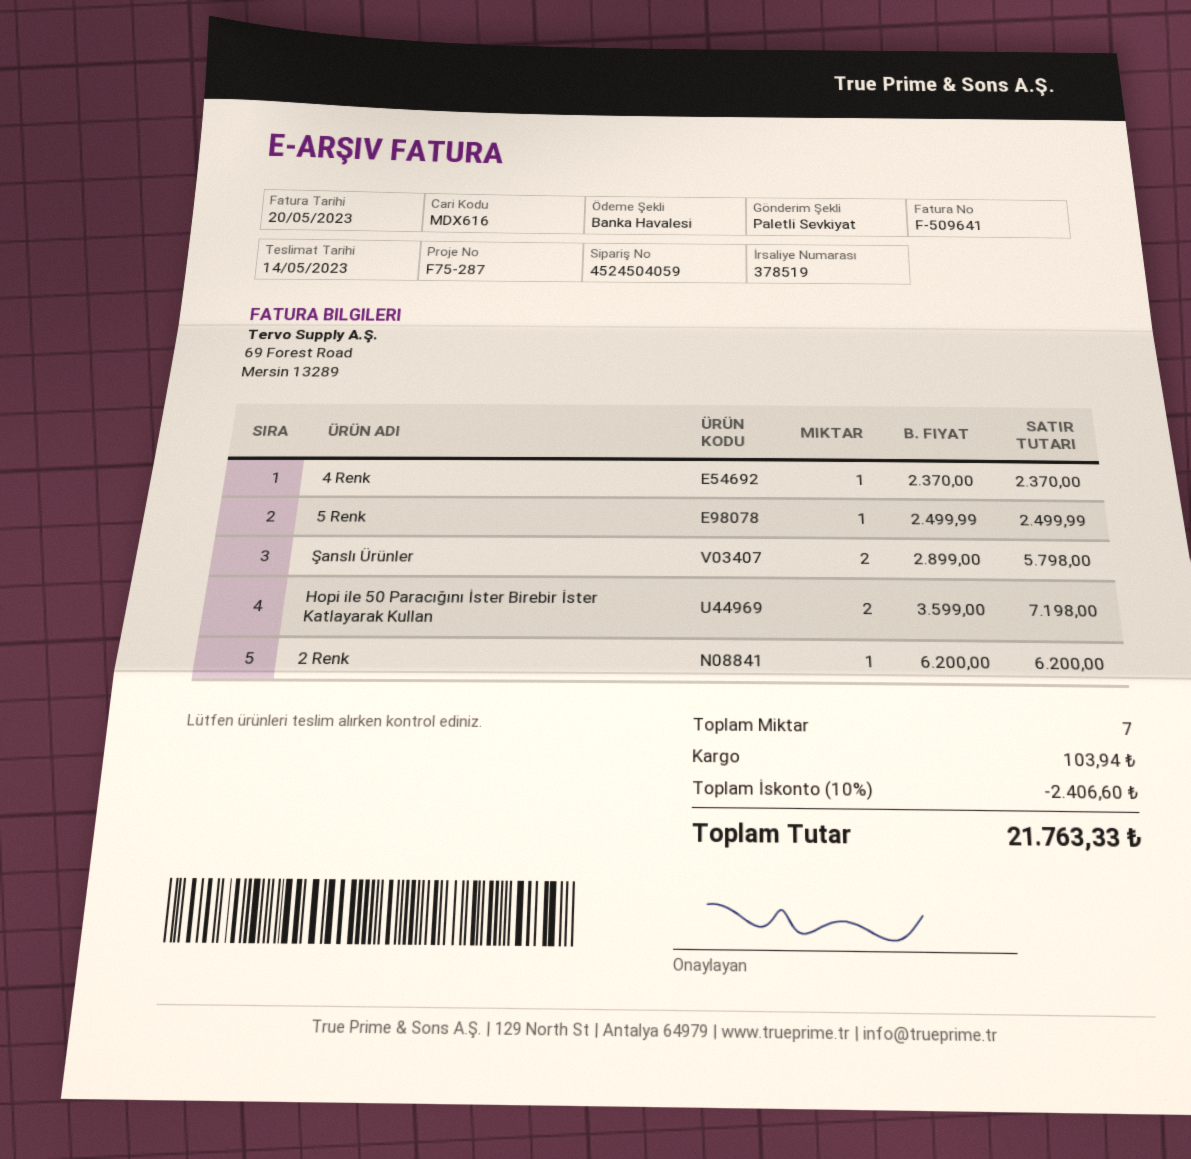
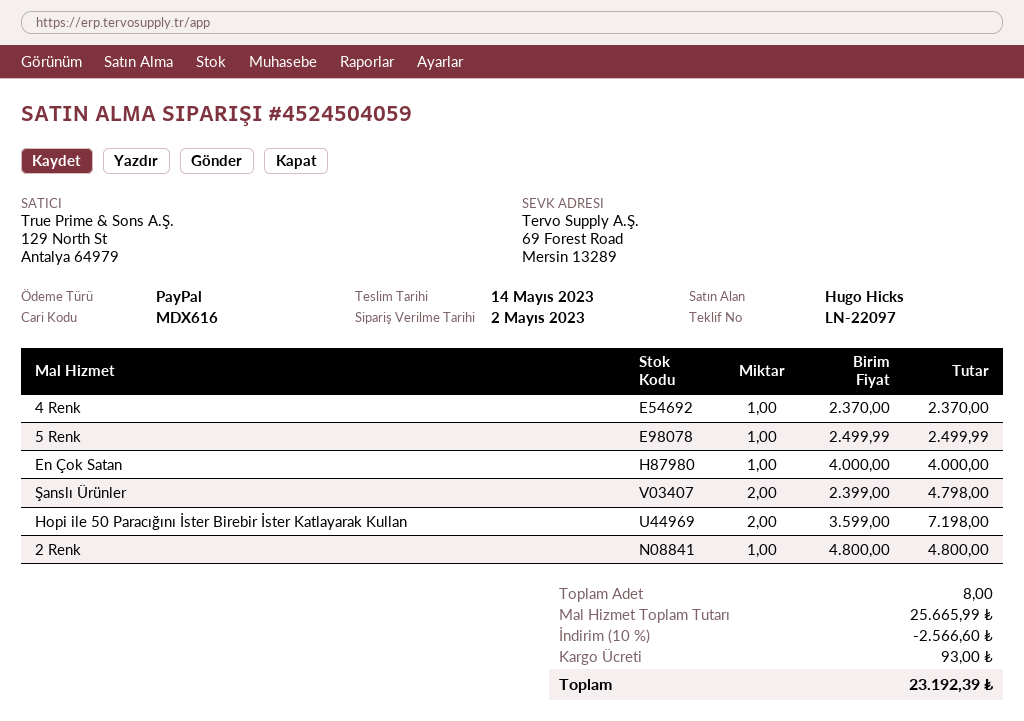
payment method: bank transfer -> PayPal
Şanslı Ürünler: 2 x 2899.00 = 5798.00 -> 2 x 2399.00 = 4798.00
2 Renk: 1 x 6200.00 = 6200.00 -> 1 x 4800.00 = 4800.00
En Çok Satan: none -> 1 x 4000.00 = 4000.00
total quantity: 7 -> 8
discount: 10% = 2406.60 -> 10% = 2566.60
shipping: 103.94 -> 93.00
total: 21763.33 -> 23192.39

